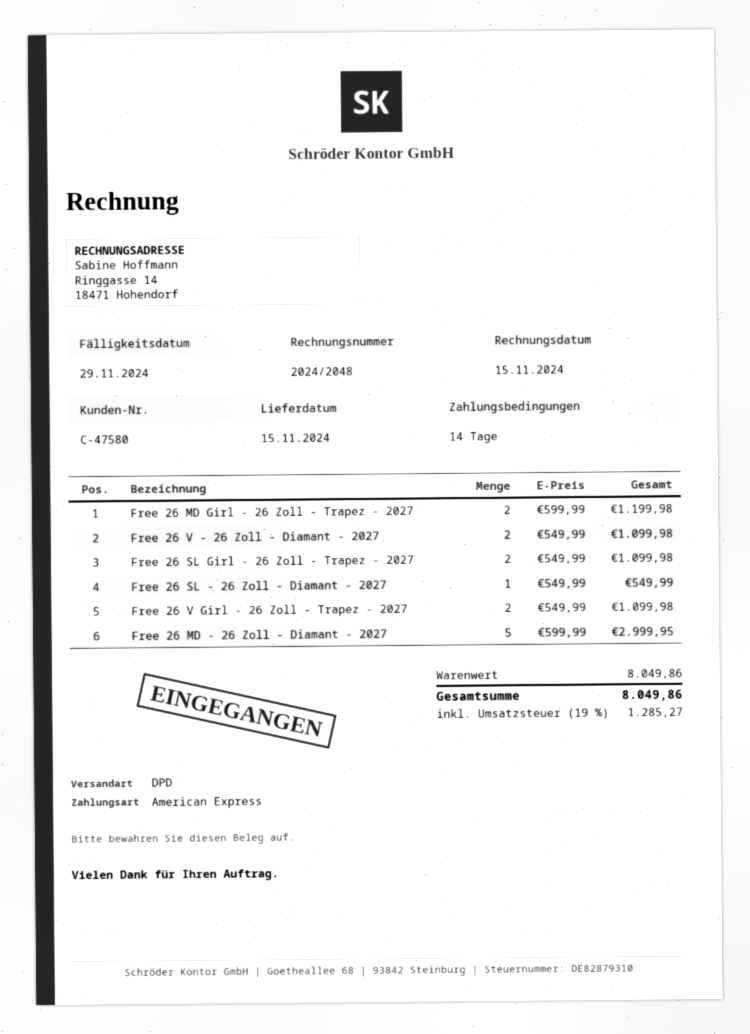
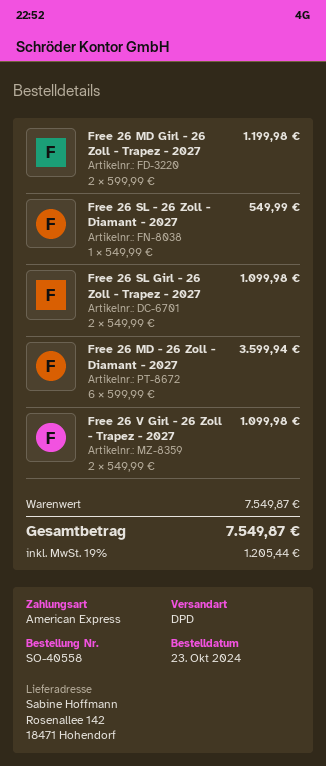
Free 26 V - 26 Zoll - Diamant - 2027: 2 x 549.99 = 1099.98 -> none
Free 26 MD - 26 Zoll - Diamant - 2027: 5 x 599.99 = 2999.95 -> 6 x 599.99 = 3599.94
subtotal: 8049.86 -> 7549.87
tax: 19% = 1285.27 -> 19% = 1205.44
total: 8049.86 -> 7549.87

